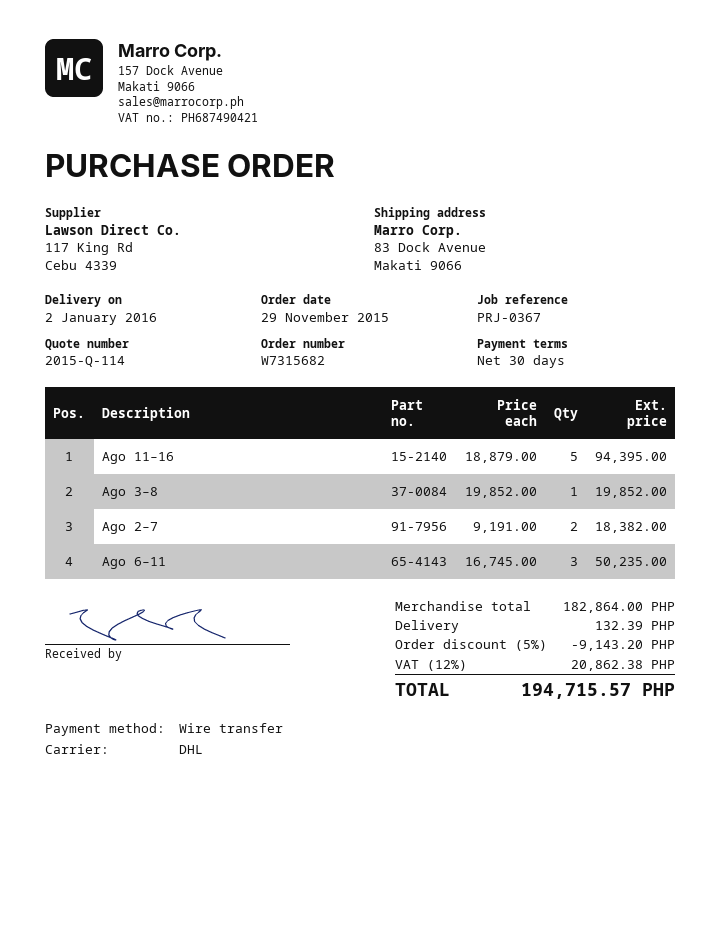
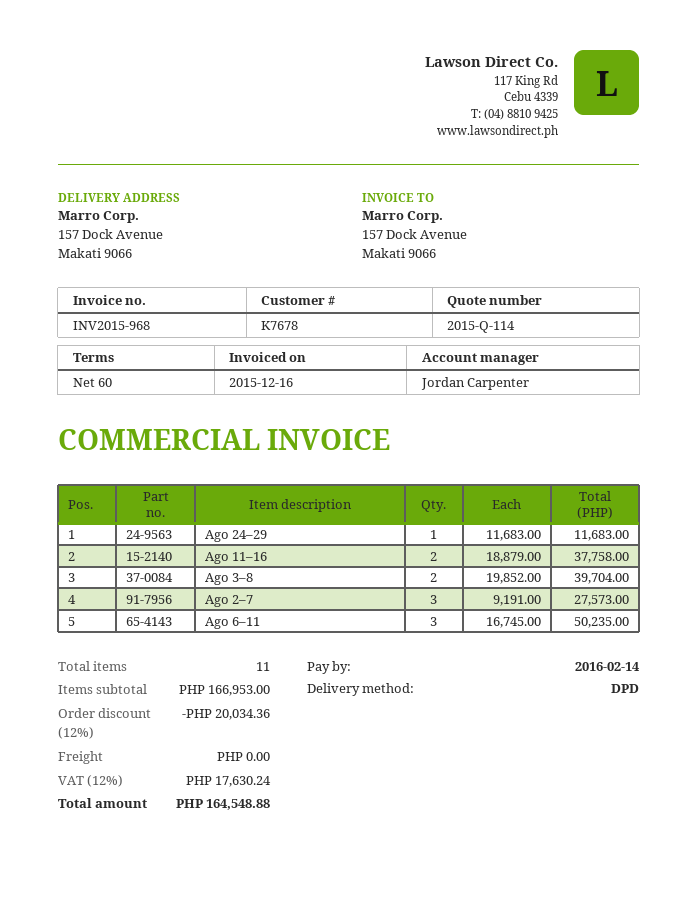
payment terms: 30 days -> 60 days
shipping method: DHL -> DPD
ship to: 83 Dock Avenue, Makati 9066 -> 157 Dock Avenue, Makati 9066
Ago 11–16: 5 x 18879.00 = 94395.00 -> 2 x 18879.00 = 37758.00
Ago 3–8: 1 x 19852.00 = 19852.00 -> 2 x 19852.00 = 39704.00
Ago 2–7: 2 x 9191.00 = 18382.00 -> 3 x 9191.00 = 27573.00
Ago 24–29: none -> 1 x 11683.00 = 11683.00
subtotal: 182864.00 -> 166953.00
discount: 5% = 9143.20 -> 12% = 20034.36
shipping: 132.39 -> 0.00
tax: 12% = 20862.38 -> 12% = 17630.24
total: 194715.57 -> 164548.88

